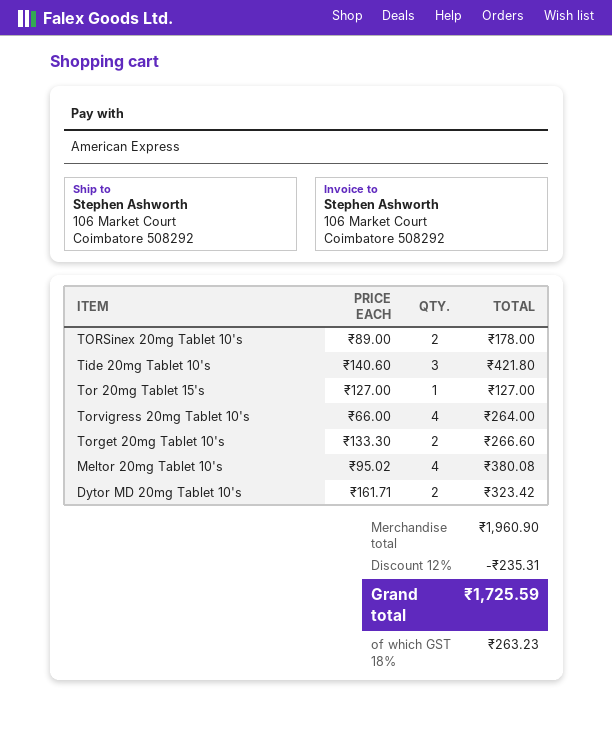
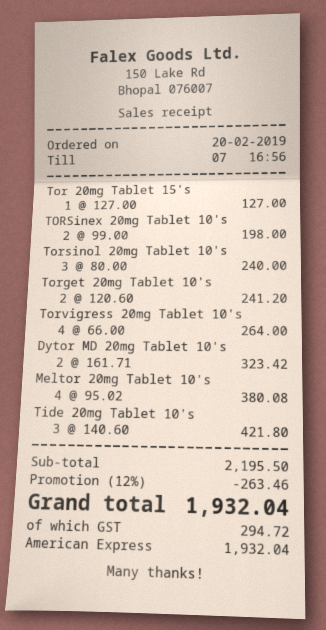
TORSinex 20mg Tablet 10's: 2 x 89.00 = 178.00 -> 2 x 99.00 = 198.00
Torget 20mg Tablet 10's: 2 x 133.30 = 266.60 -> 2 x 120.60 = 241.20
Torsinol 20mg Tablet 10's: none -> 3 x 80.00 = 240.00
subtotal: 1960.90 -> 2195.50
discount: 12% = 235.31 -> 12% = 263.46
tax: 263.23 -> 294.72
total: 1725.59 -> 1932.04

